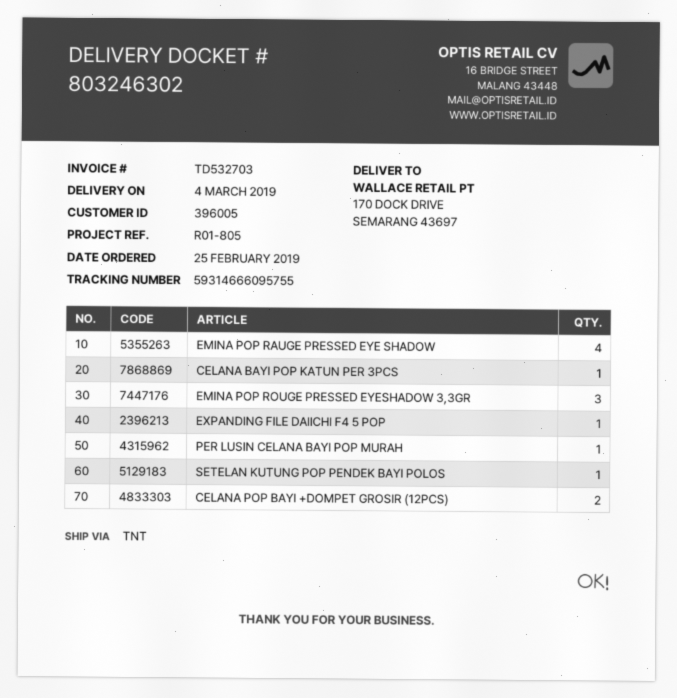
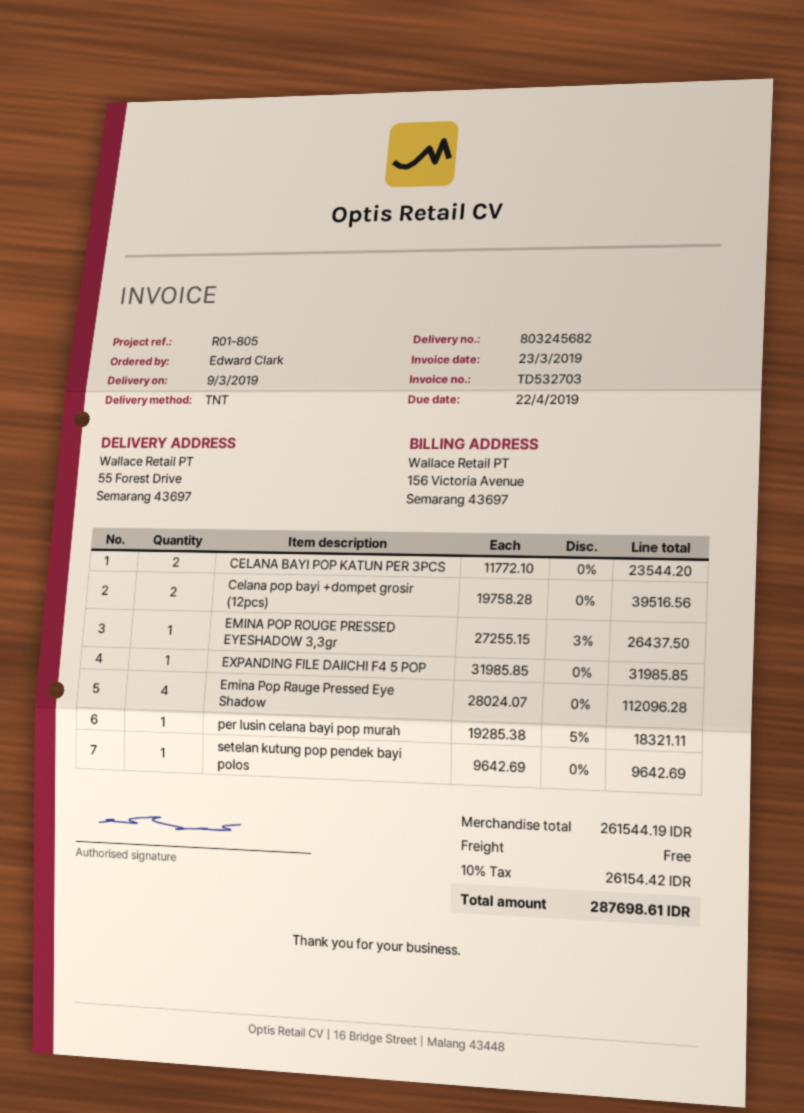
delivery note number: 803246302 -> 803245682
delivery date: 2019-03-04 -> 2019-03-09
ship to: 170 DOCK DRIVE, SEMARANG 43697 -> 55 Forest Drive, Semarang 43697
CELANA BAYI POP KATUN PER 3PCS: 1 -> 2
EMINA POP ROUGE PRESSED EYESHADOW 3,3GR: 3 -> 1

